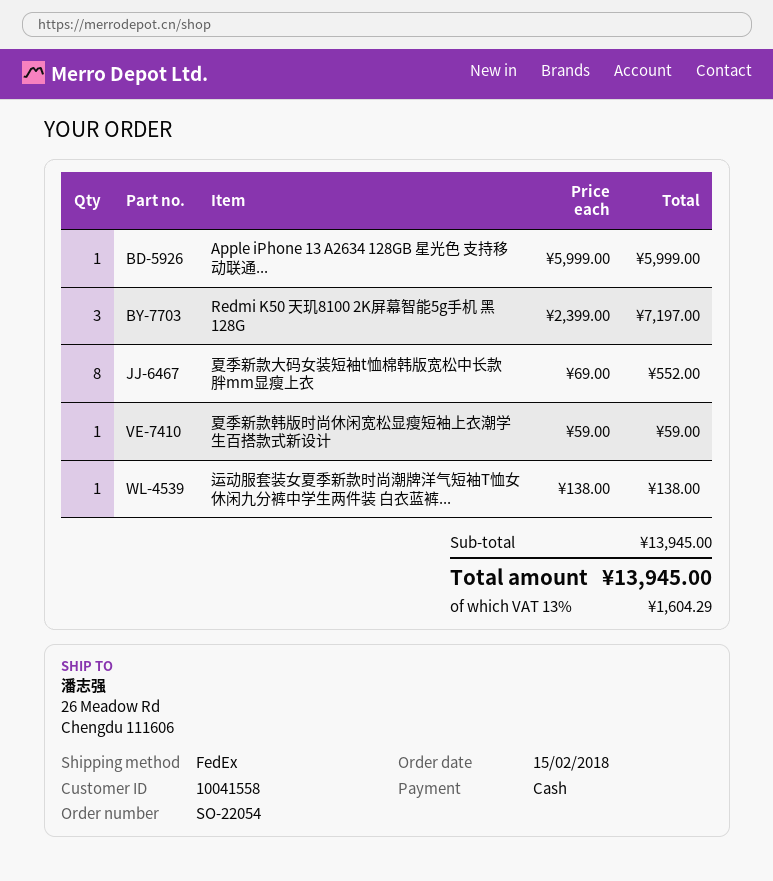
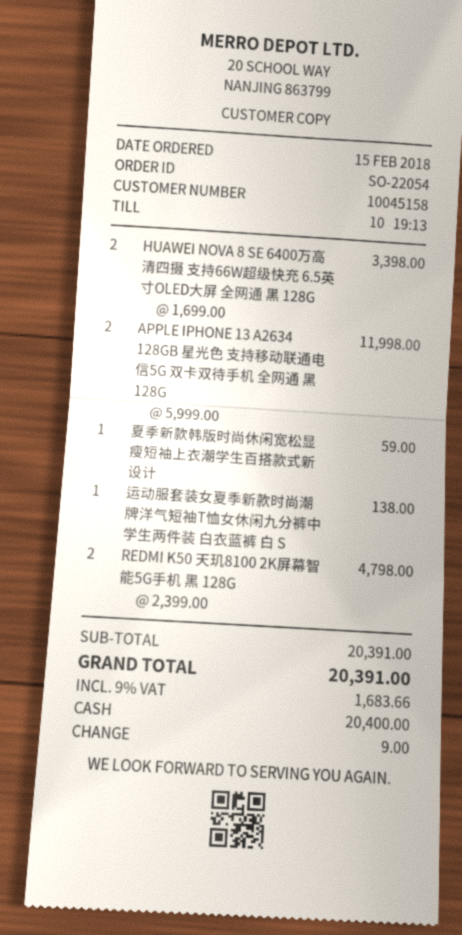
customer number: 10041558 -> 10045158
Apple iPhone 13 A2634 128GB 星光色 支持移动联通...: 1 x 5999.00 = 5999.00 -> 2 x 5999.00 = 11998.00
Redmi K50 天玑8100 2K屏幕智能5g手机 黑 128G: 3 x 2399.00 = 7197.00 -> 2 x 2399.00 = 4798.00
夏季新款大码女装短袖t恤棉韩版宽松中长款胖mm显瘦上衣: 8 x 69.00 = 552.00 -> none
HUAWEI NOVA 8 SE 6400万高清四摄 支持66W超级快充 6.5英寸OLED大屏 全网通 黑 128G: none -> 2 x 1699.00 = 3398.00
subtotal: 13945.00 -> 20391.00
tax: 13% = 1604.29 -> 9% = 1683.66
total: 13945.00 -> 20391.00

